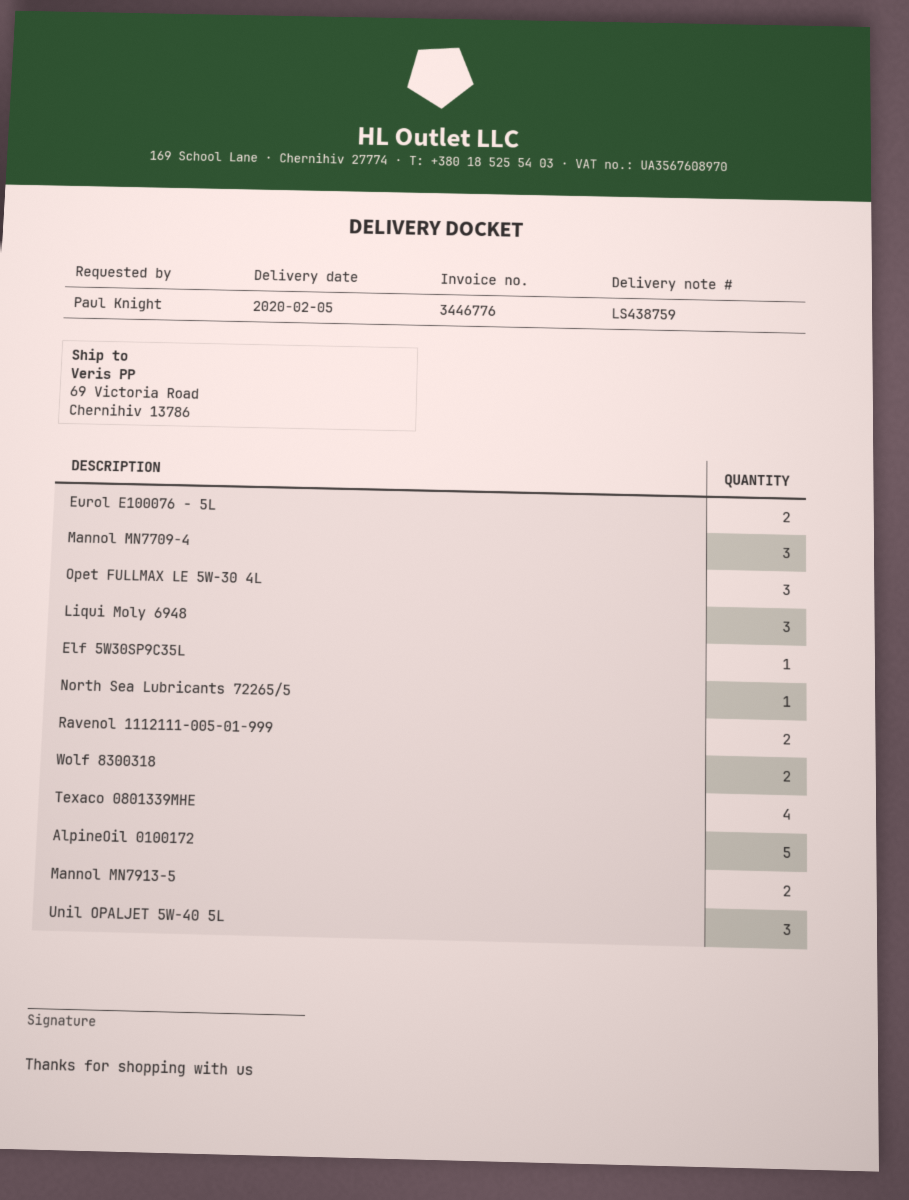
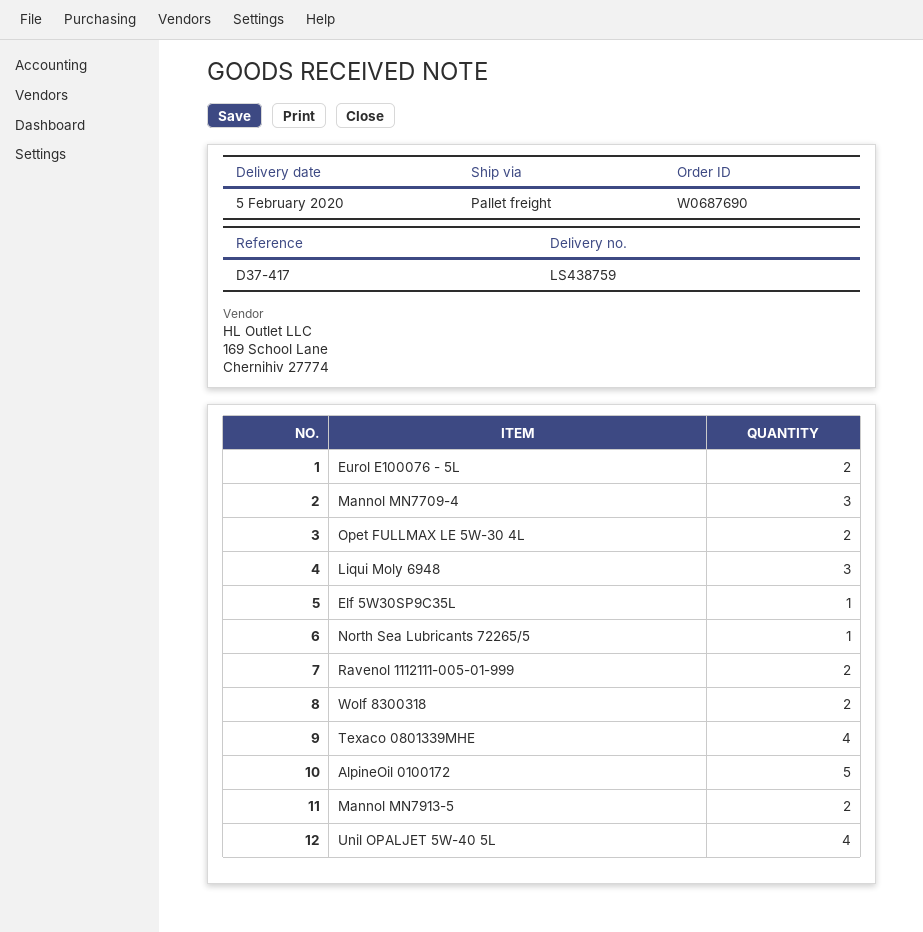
Opet FULLMAX LE 5W-30 4L: 3 -> 2
Unil OPALJET 5W-40 5L: 3 -> 4

